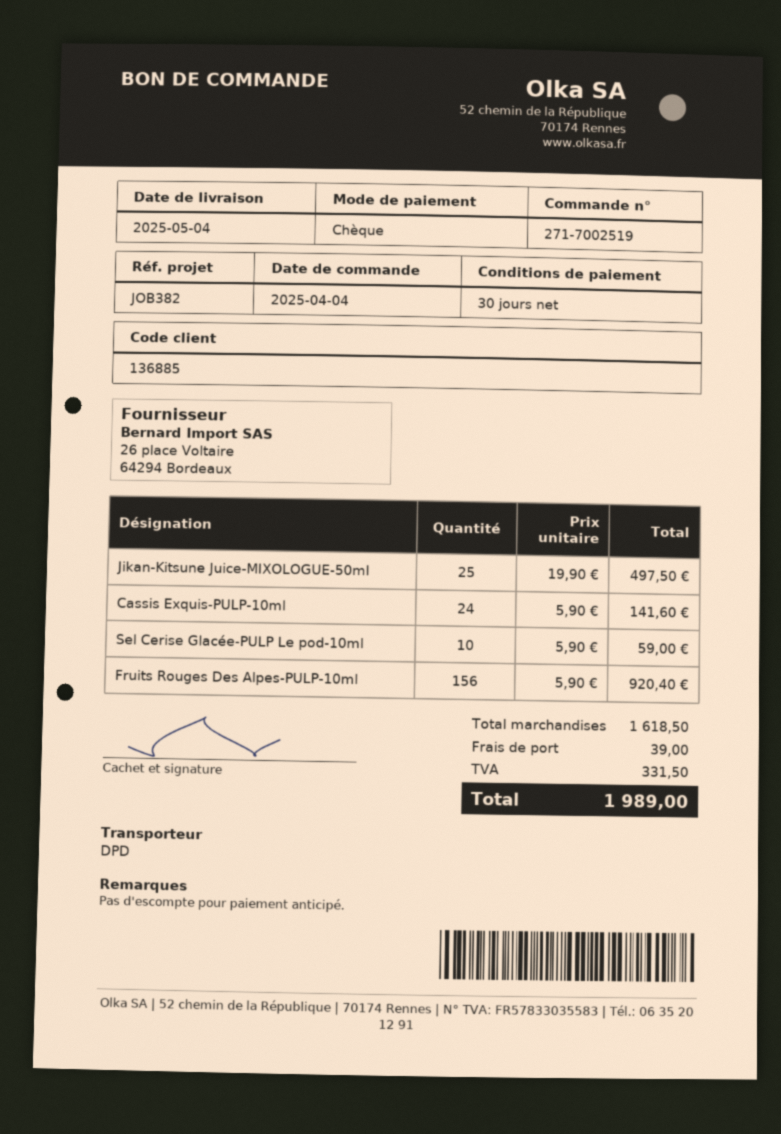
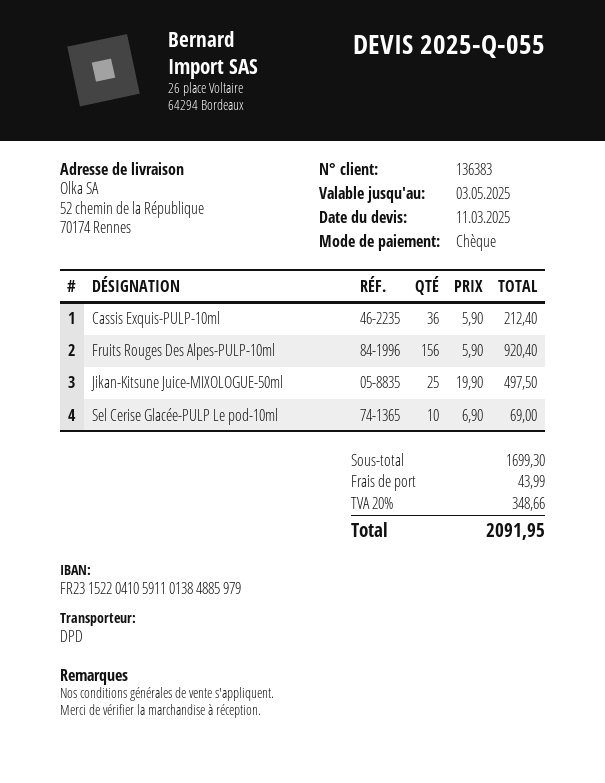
customer number: 136885 -> 136383
Cassis Exquis-PULP-10ml: 24 x 5.90 = 141.60 -> 36 x 5.90 = 212.40
Sel Cerise Glacée-PULP Le pod-10ml: 10 x 5.90 = 59.00 -> 10 x 6.90 = 69.00
subtotal: 1618.50 -> 1699.30
shipping: 39.00 -> 43.99
tax: 331.50 -> 348.66
total: 1989.00 -> 2091.95

